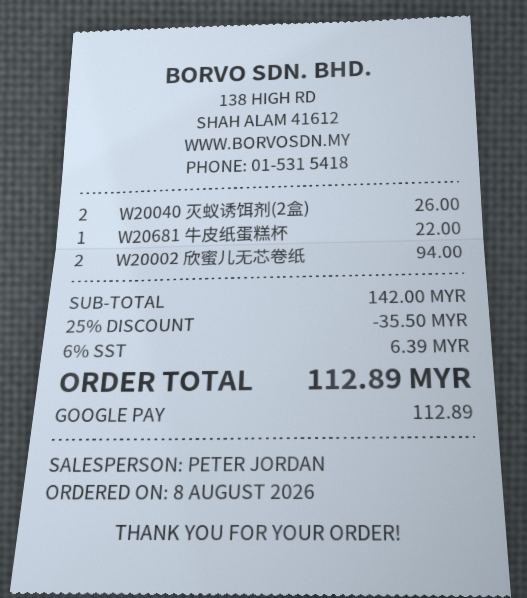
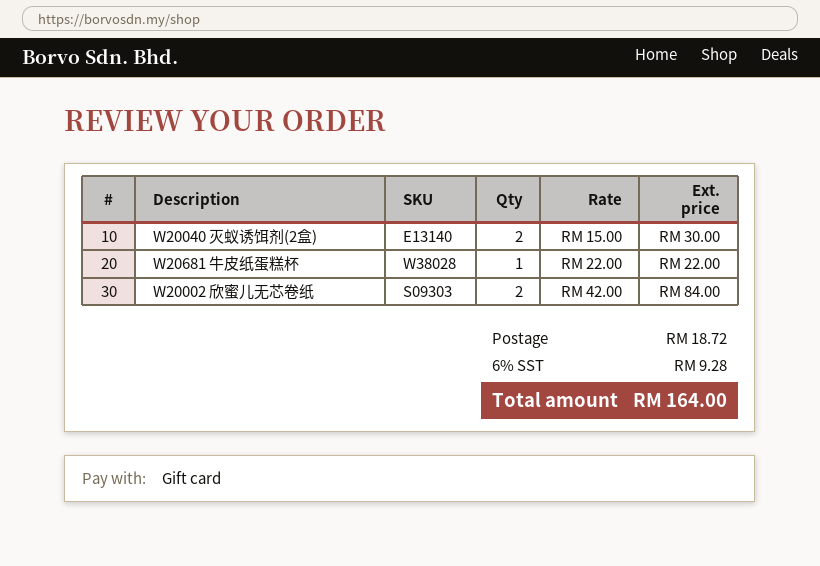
payment method: Google Pay -> gift card
W20040 灭蚁诱饵剂(2盒): 2 for 26.00 -> 2 for 30.00
W20002 欣蜜儿无芯卷纸: 2 for 94.00 -> 2 for 84.00
discount: 25% = 35.50 -> none
shipping: none -> 18.72
tax: 6% = 6.39 -> 6% = 9.28
total: 112.89 -> 164.00

